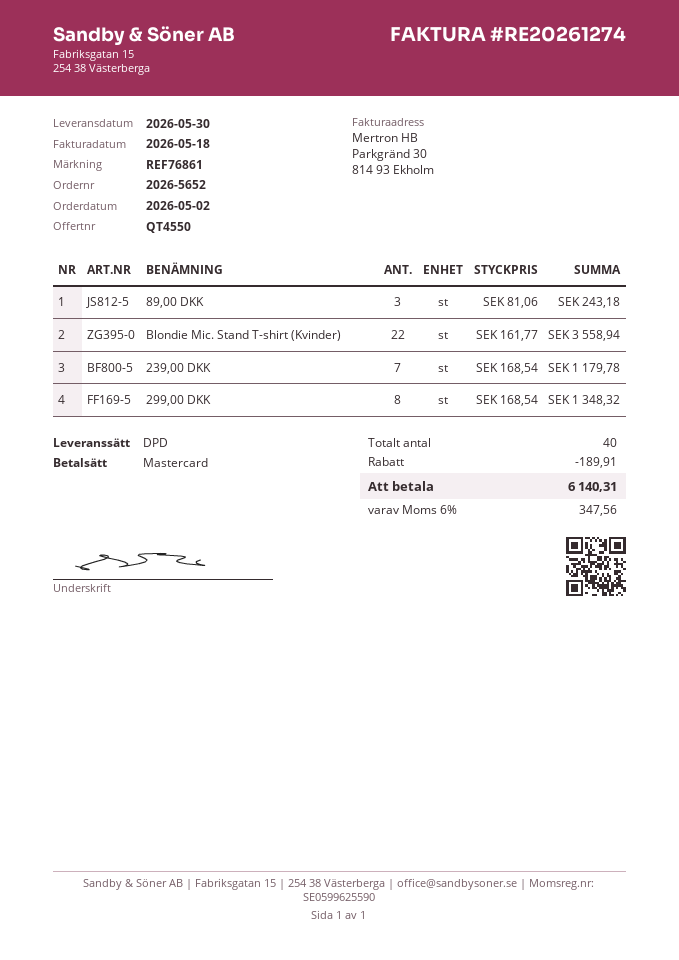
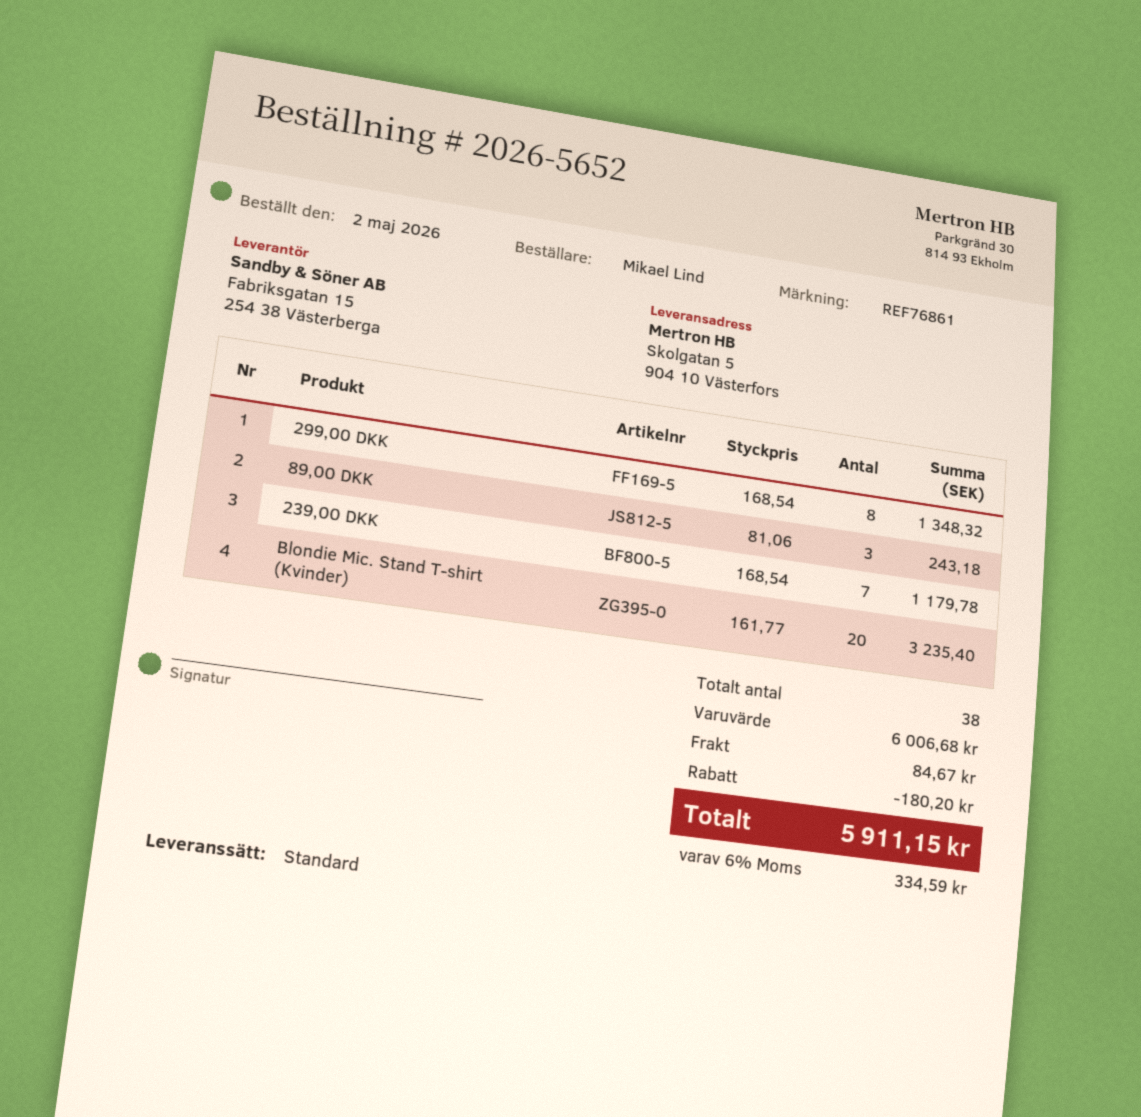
shipping method: DPD -> standard
Blondie Mic. Stand T-shirt (Kvinder): 22 x 161.77 = 3558.94 -> 20 x 161.77 = 3235.40
total quantity: 40 -> 38
discount: 189.91 -> 180.20
shipping: none -> 84.67
tax: 6% = 347.56 -> 6% = 334.59
total: 6140.31 -> 5911.15

